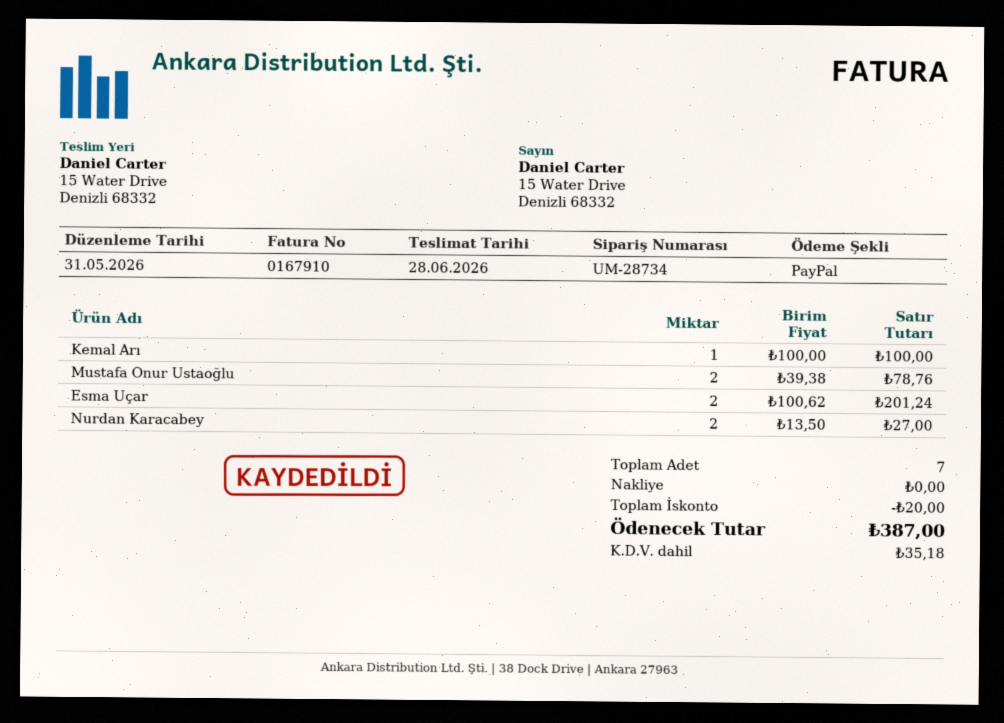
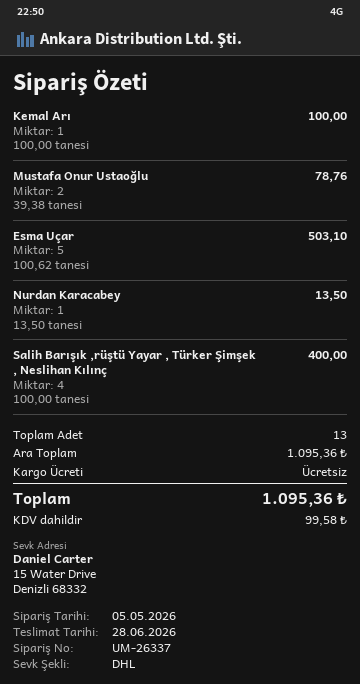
order number: UM-28734 -> UM-26337
Esma Uçar: 2 x 100.62 = 201.24 -> 5 x 100.62 = 503.10
Nurdan Karacabey: 2 x 13.50 = 27.00 -> 1 x 13.50 = 13.50
Salih Barışık ,rüştü Yayar , Türker Şimşek , Neslihan Kılınç: none -> 4 x 100.00 = 400.00
total quantity: 7 -> 13
discount: 20.00 -> none
tax: 35.18 -> 99.58
total: 387.00 -> 1095.36

